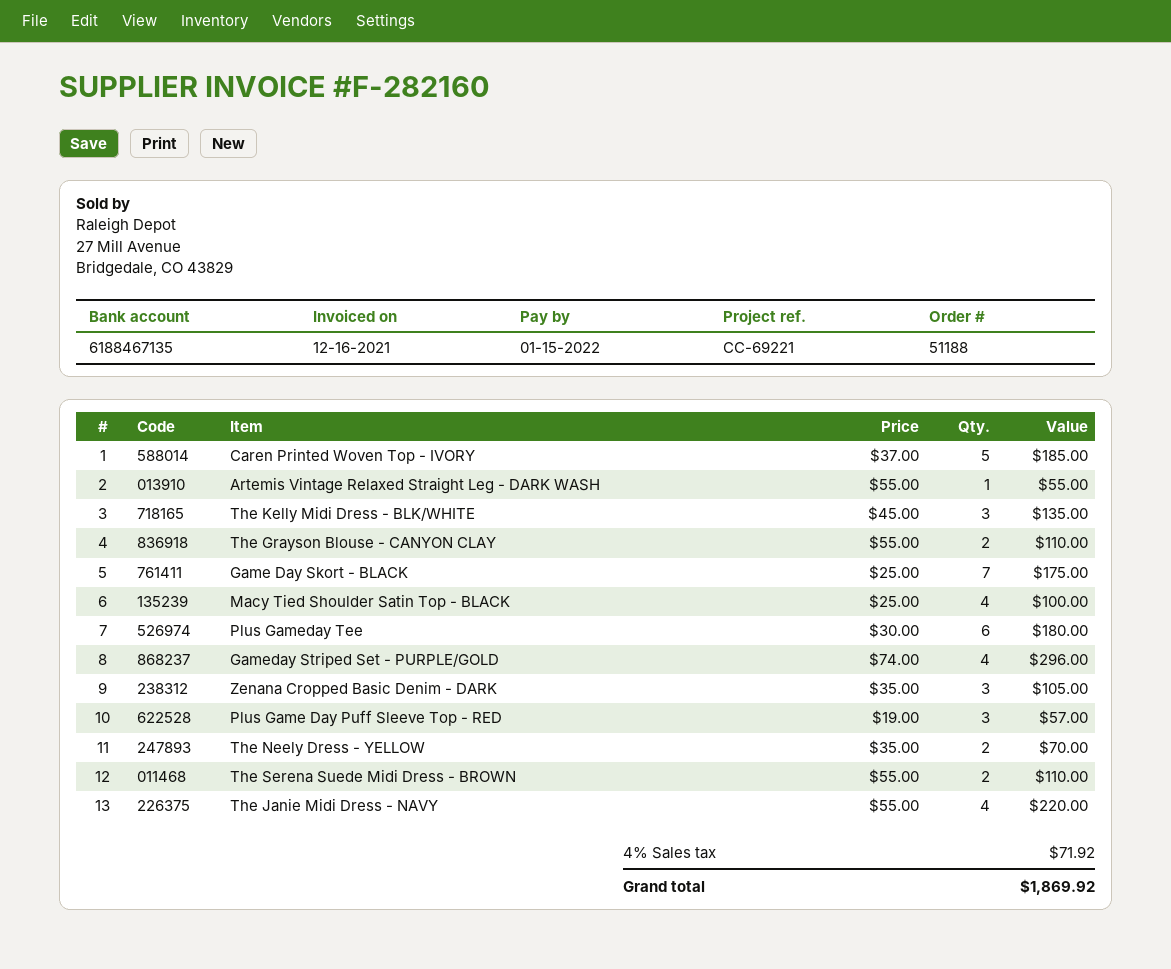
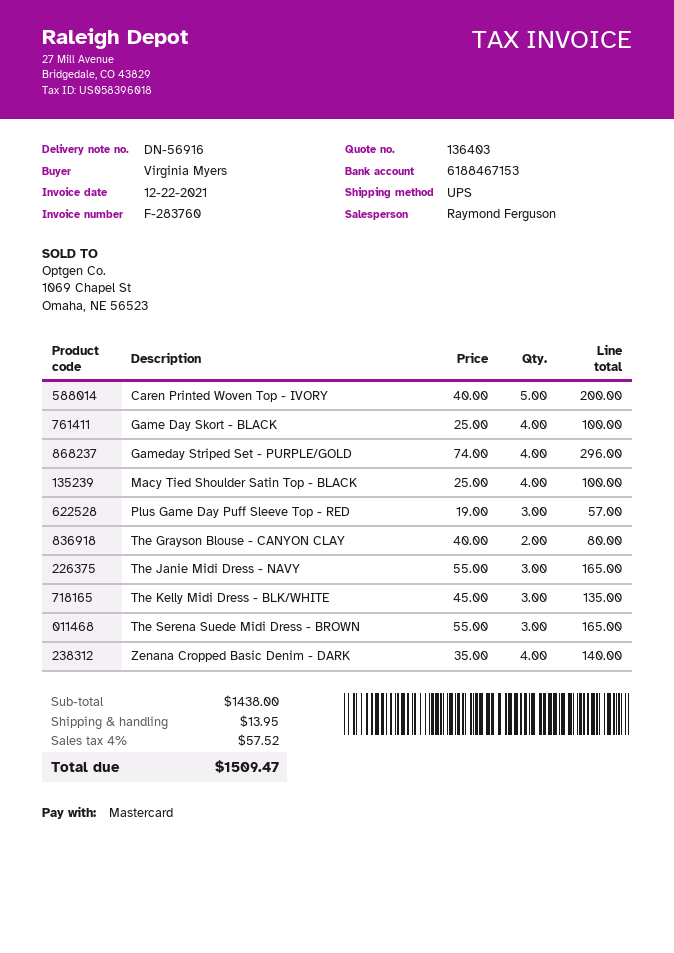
invoice number: F-282160 -> F-283760
invoice date: 2021-12-16 -> 2021-12-22
bank account: 6188467135 -> 6188467153
Caren Printed Woven Top - IVORY: 5 x 37.00 = 185.00 -> 5 x 40.00 = 200.00
Artemis Vintage Relaxed Straight Leg - DARK WASH: 1 x 55.00 = 55.00 -> none
The Grayson Blouse - CANYON CLAY: 2 x 55.00 = 110.00 -> 2 x 40.00 = 80.00
Game Day Skort - BLACK: 7 x 25.00 = 175.00 -> 4 x 25.00 = 100.00
Plus Gameday Tee: 6 x 30.00 = 180.00 -> none
Zenana Cropped Basic Denim - DARK: 3 x 35.00 = 105.00 -> 4 x 35.00 = 140.00
The Neely Dress - YELLOW: 2 x 35.00 = 70.00 -> none
The Serena Suede Midi Dress - BROWN: 2 x 55.00 = 110.00 -> 3 x 55.00 = 165.00
The Janie Midi Dress - NAVY: 4 x 55.00 = 220.00 -> 3 x 55.00 = 165.00
shipping: none -> 13.95
tax: 4% = 71.92 -> 4% = 57.52
total: 1869.92 -> 1509.47

